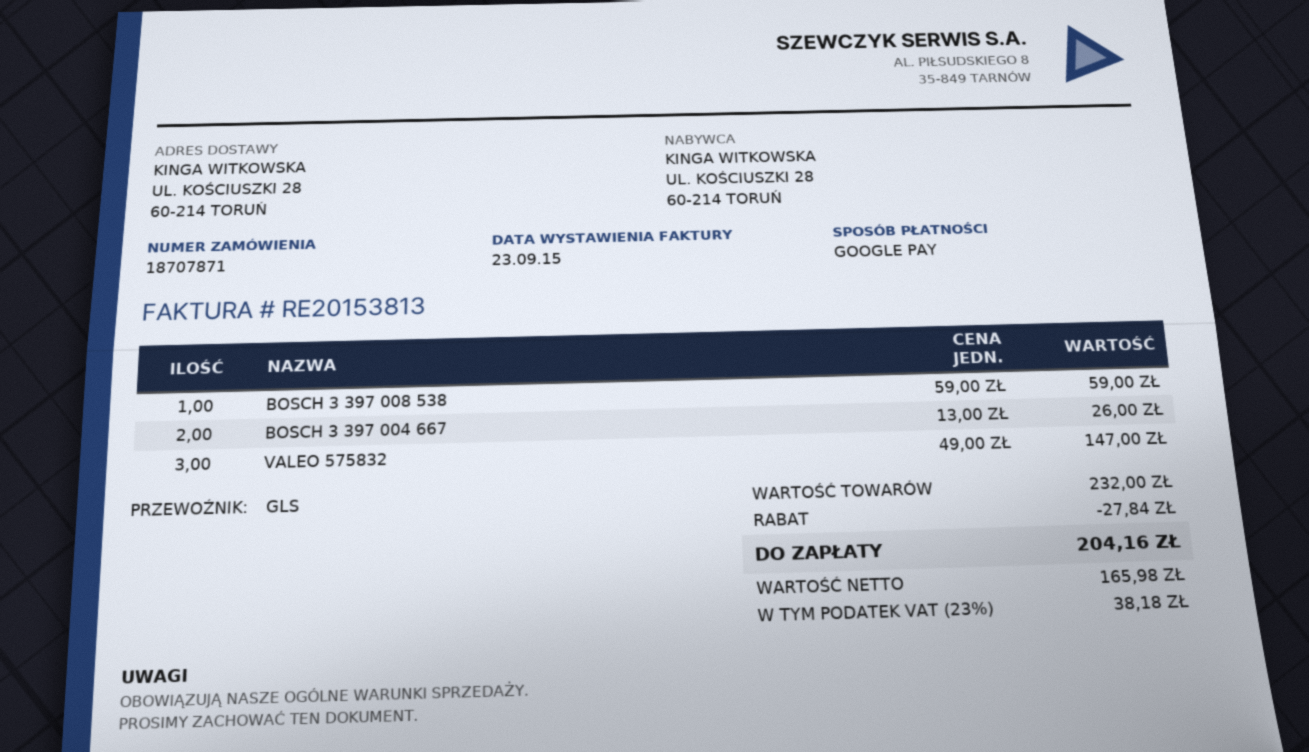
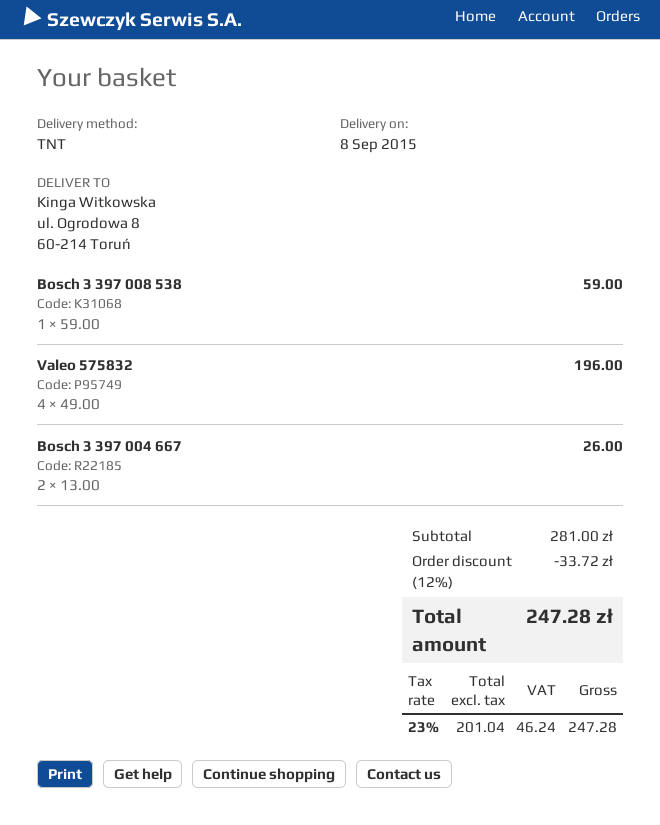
shipping method: GLS -> TNT
ship to: UL. KOŚCIUSZKI 28, 60-214 TORUŃ -> ul. Ogrodowa 8, 60-214 Toruń
VALEO 575832: 3 x 49.00 = 147.00 -> 4 x 49.00 = 196.00
subtotal: 232.00 -> 281.00
discount: 27.84 -> 33.72
net: 165.98 -> 201.04
tax: 23% = 38.18 -> 23% = 46.24
total: 204.16 -> 247.28

